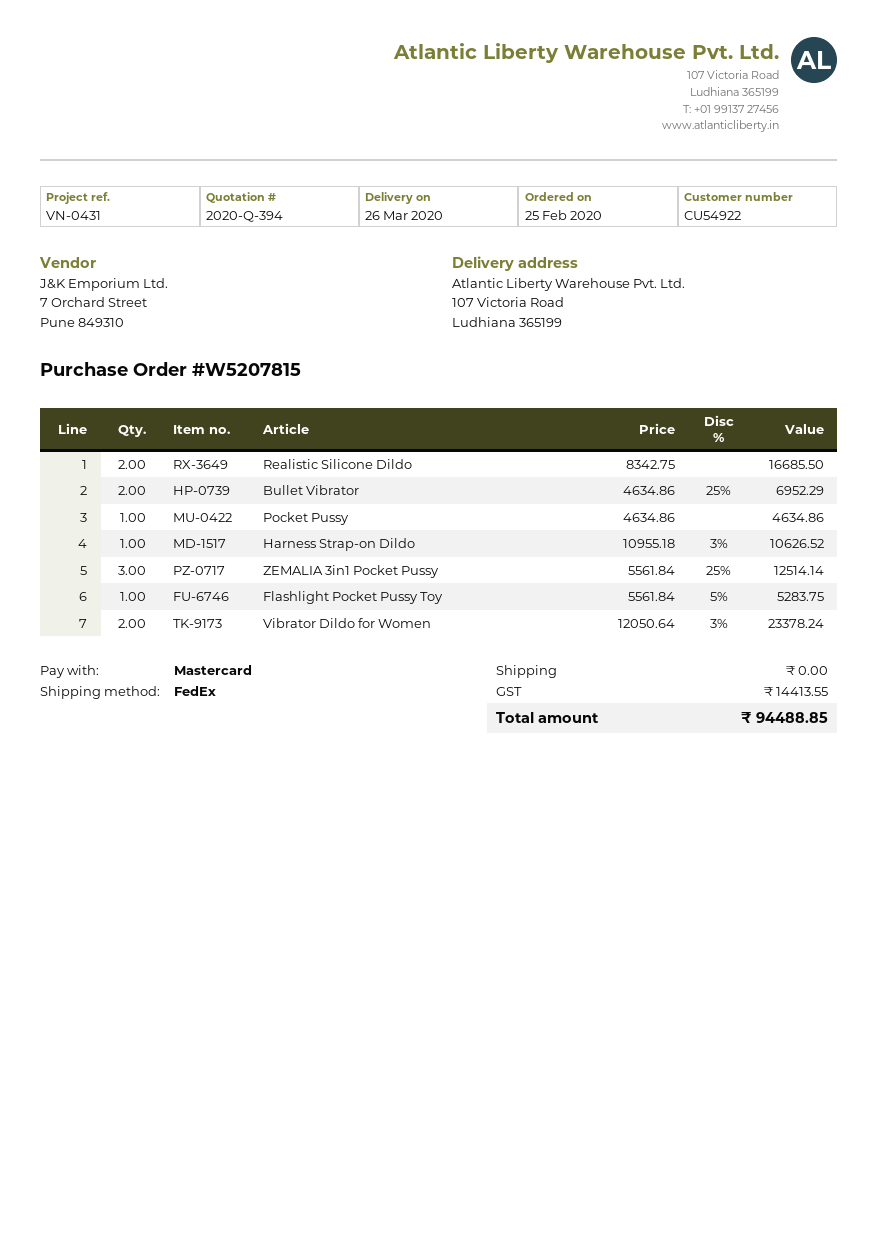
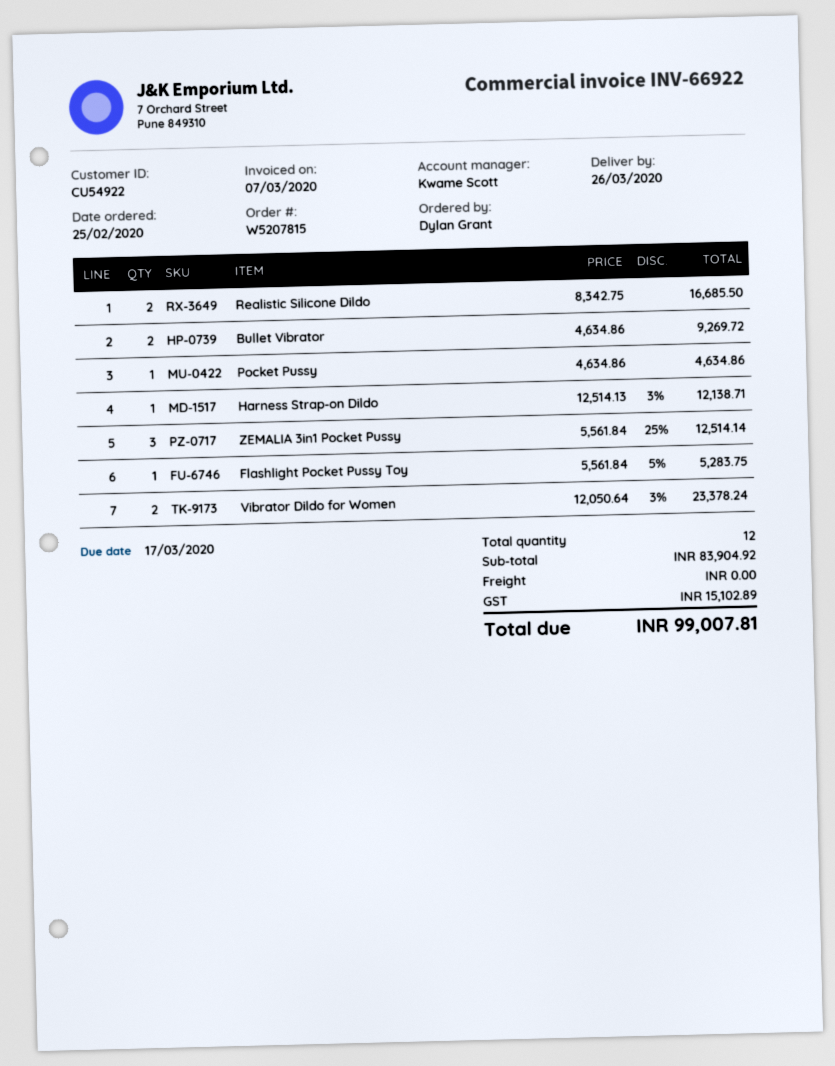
Bullet Vibrator: 2 x 4634.86 - 25% = 6952.29 -> 2 x 4634.86 = 9269.72
Harness Strap-on Dildo: 1 x 10955.18 - 3% = 10626.52 -> 1 x 12514.13 - 3% = 12138.71
tax: 14413.55 -> 15102.89
total: 94488.85 -> 99007.81

